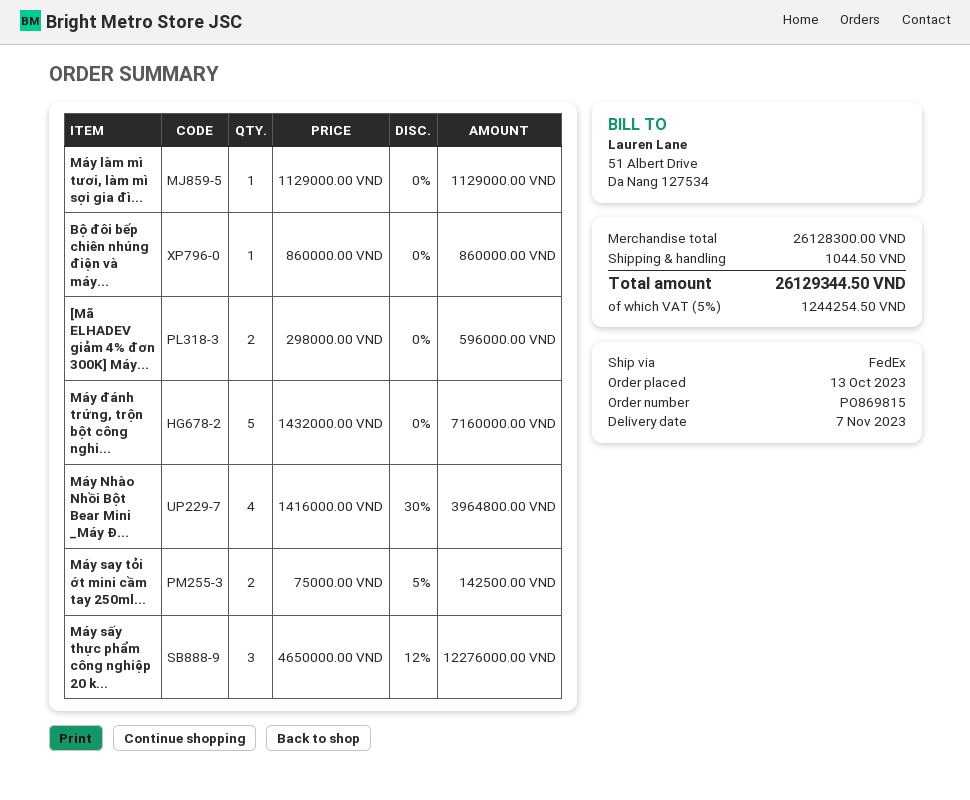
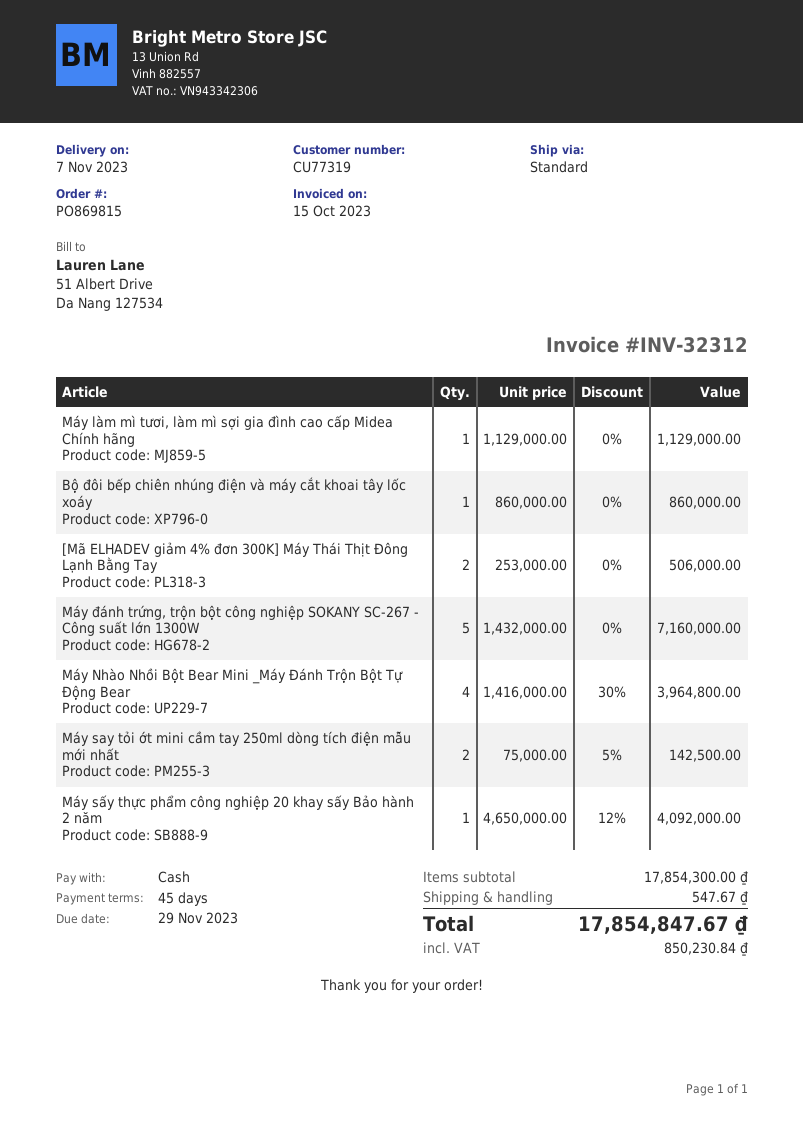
shipping method: FedEx -> standard
[Mã ELHADEV giảm 4% đơn 300K] Máy...: 2 x 298000.00 = 596000.00 -> 2 x 253000.00 = 506000.00
Máy sấy thực phẩm công nghiệp 20 k...: 3 x 4650000.00 - 12% = 12276000.00 -> 1 x 4650000.00 - 12% = 4092000.00
subtotal: 26128300.00 -> 17854300.00
shipping: 1044.50 -> 547.67
tax: 1244254.50 -> 850230.84
total: 26129344.50 -> 17854847.67

